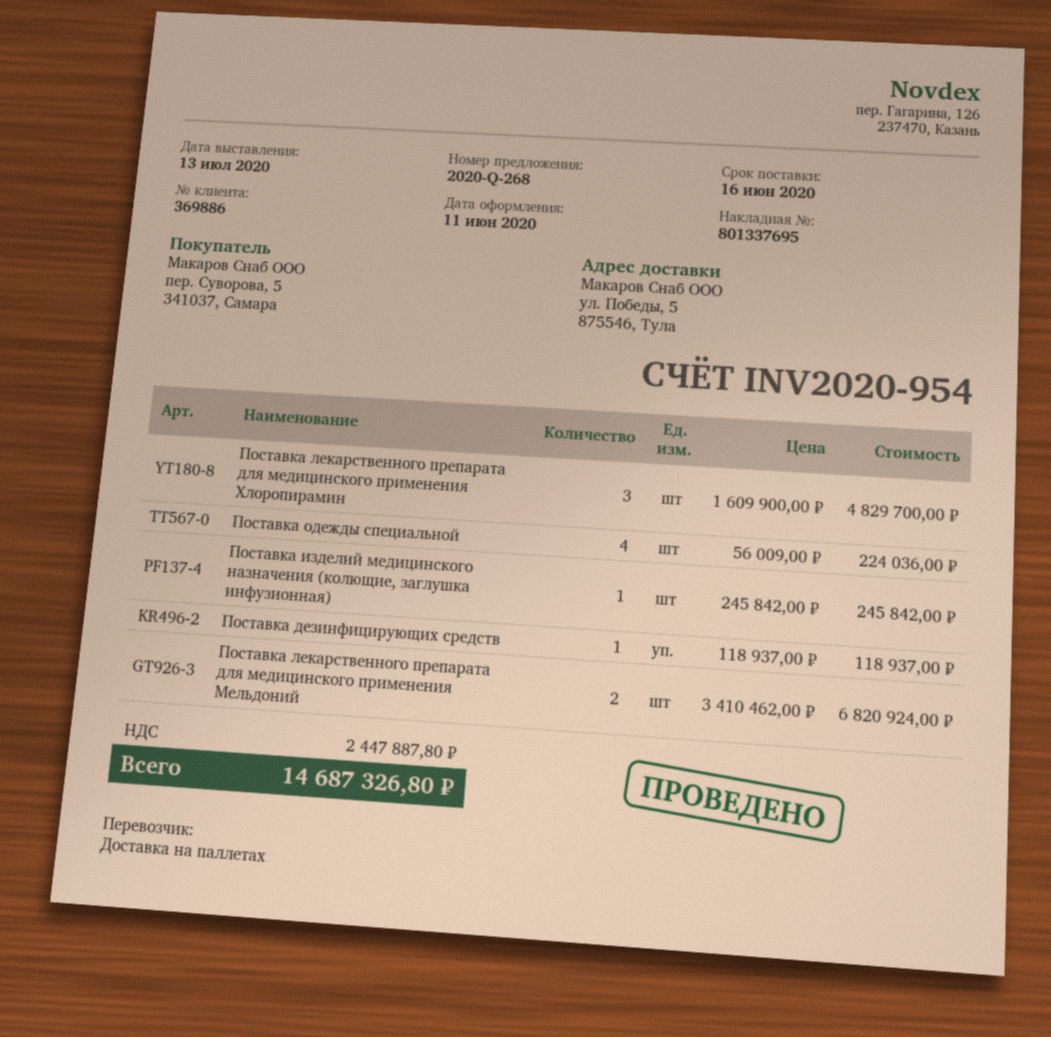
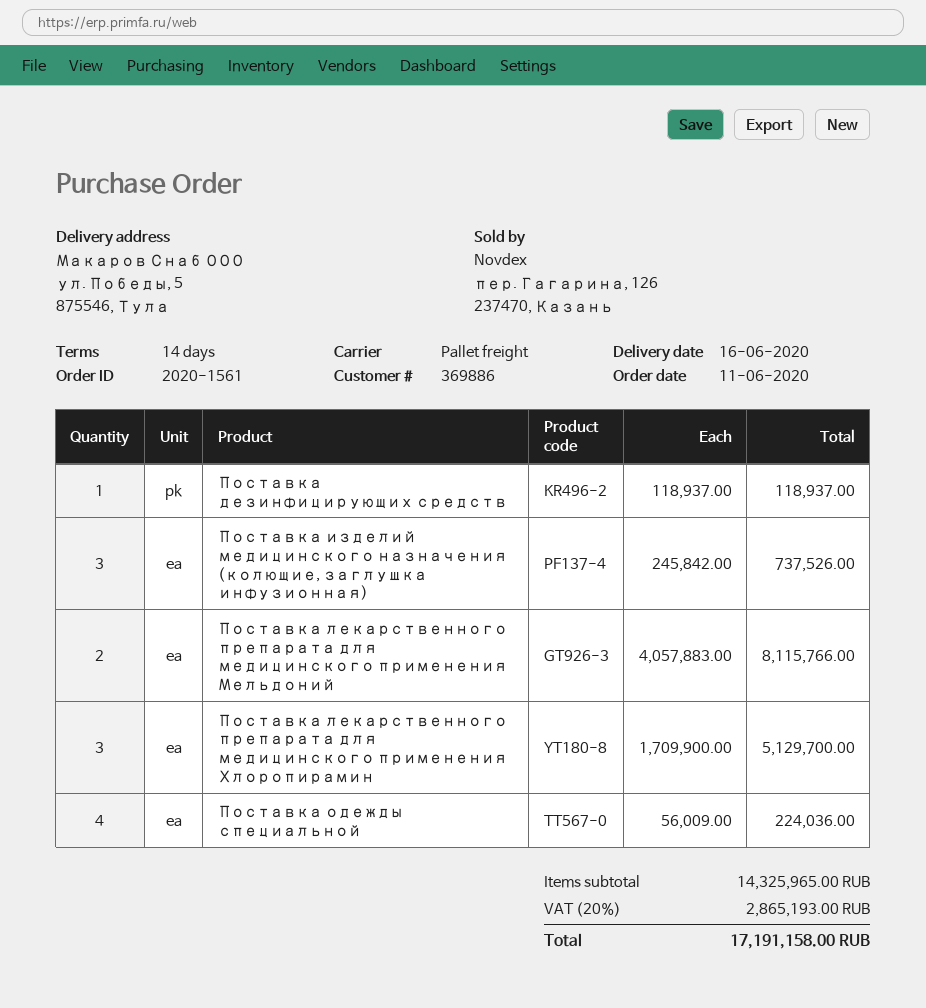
Поставка лекарственного препарата для медицинского применения Хлоропирамин: 3 x 1609900.00 = 4829700.00 -> 3 x 1709900.00 = 5129700.00
Поставка изделий медицинского назначения (колющие, заглушка инфузионная): 1 x 245842.00 = 245842.00 -> 3 x 245842.00 = 737526.00
Поставка лекарственного препарата для медицинского применения Мельдоний: 2 x 3410462.00 = 6820924.00 -> 2 x 4057883.00 = 8115766.00
tax: 2447887.80 -> 2865193.00
total: 14687326.80 -> 17191158.00

